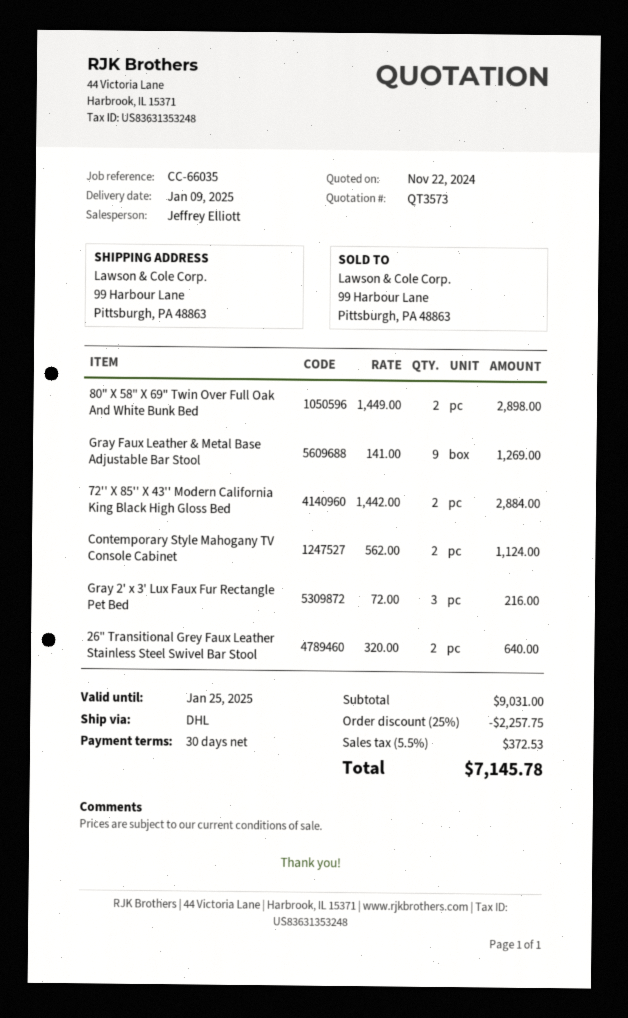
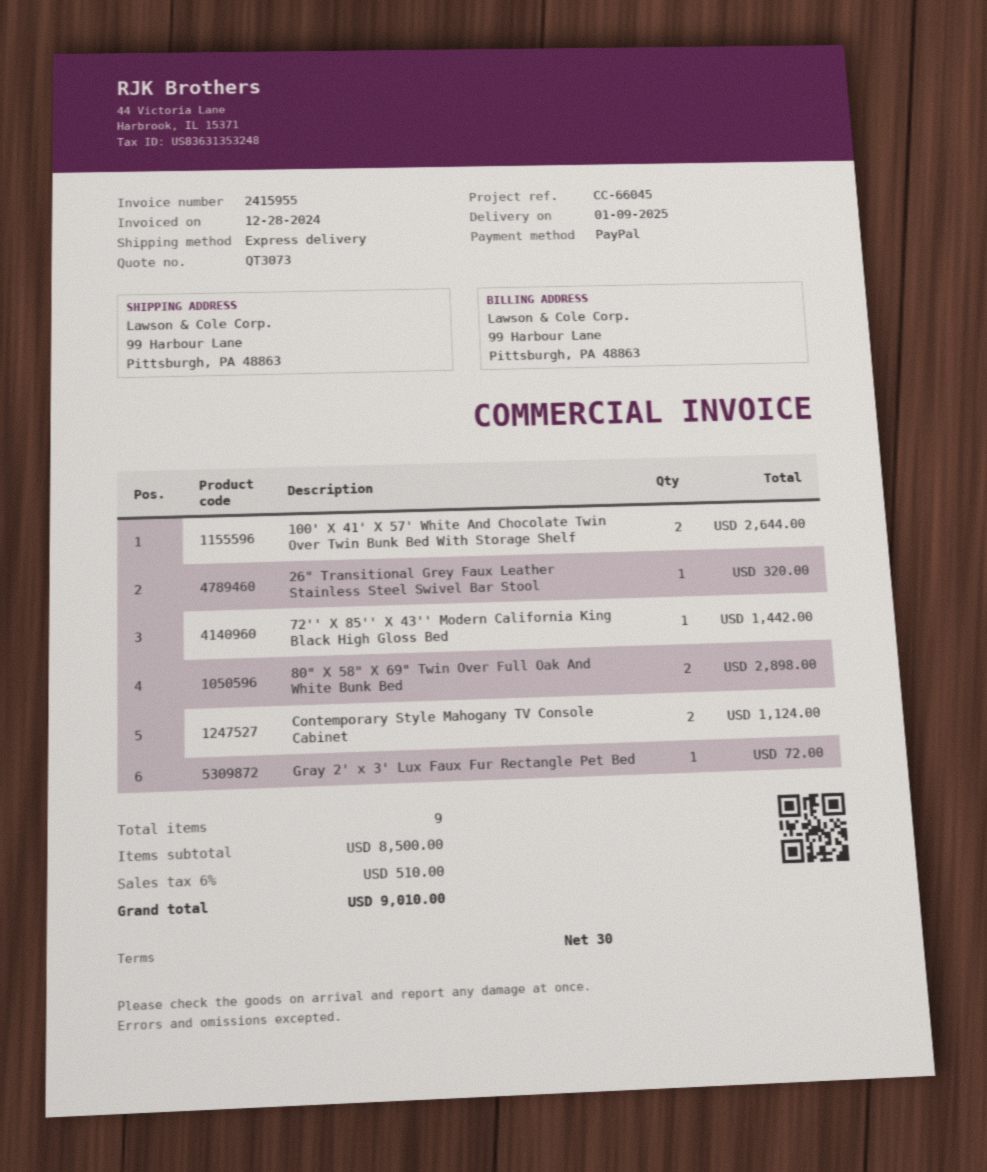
quote number: QT3573 -> QT3073
reference: CC-66035 -> CC-66045
shipping method: DHL -> express
Gray Faux Leather & Metal Base Adjustable Bar Stool: 9 for 1269.00 -> none
72'' X 85'' X 43'' Modern California King Black High Gloss Bed: 2 for 2884.00 -> 1 for 1442.00
Gray 2' x 3' Lux Faux Fur Rectangle Pet Bed: 3 for 216.00 -> 1 for 72.00
26" Transitional Grey Faux Leather Stainless Steel Swivel Bar Stool: 2 for 640.00 -> 1 for 320.00
100' X 41' X 57' White And Chocolate Twin Over Twin Bunk Bed With Storage Shelf: none -> 2 for 2644.00
subtotal: 9031.00 -> 8500.00
discount: 25% = 2257.75 -> none
tax: 5.5% = 372.53 -> 6% = 510.00
total: 7145.78 -> 9010.00

